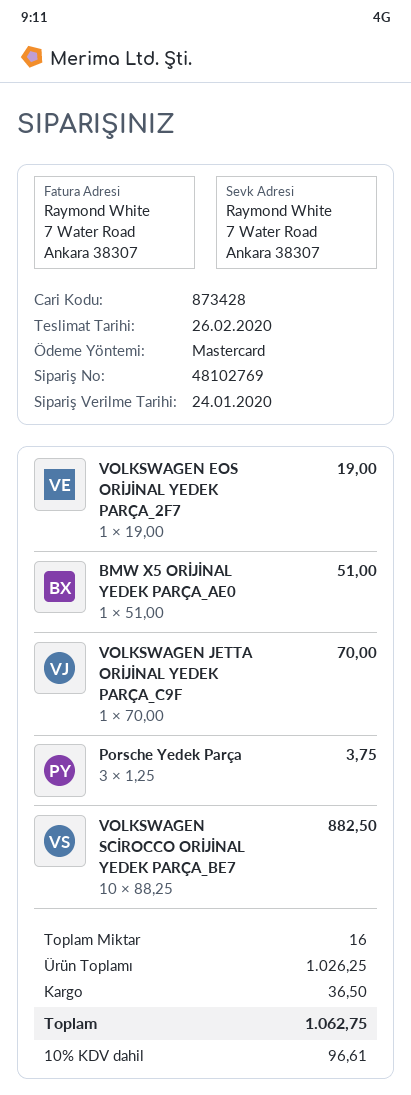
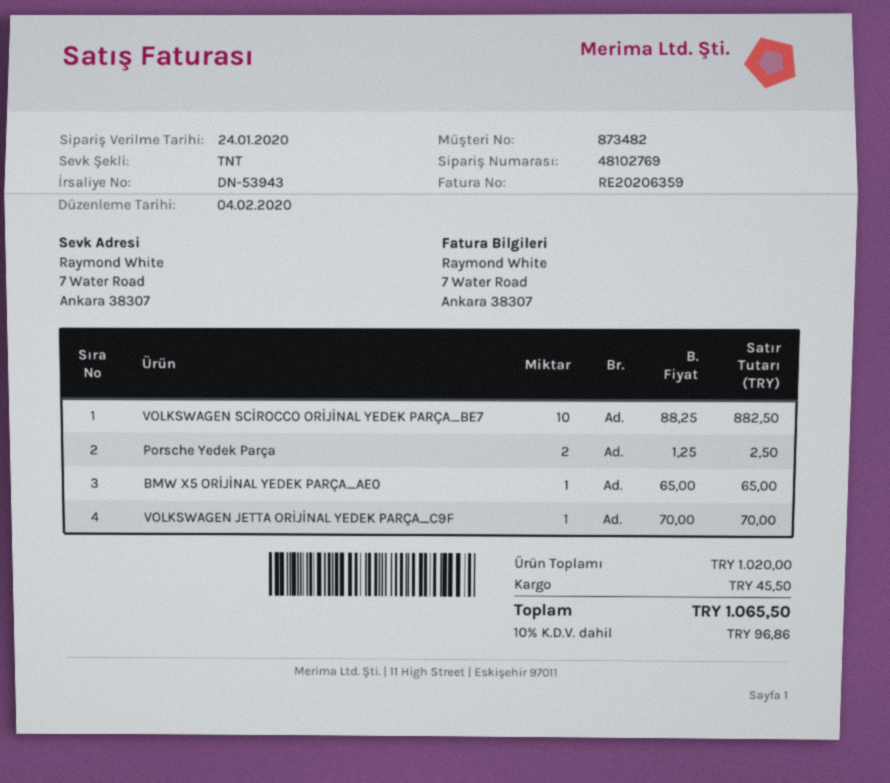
customer number: 873428 -> 873482
VOLKSWAGEN EOS ORİJİNAL YEDEK PARÇA_2F7: 1 x 19.00 = 19.00 -> none
BMW X5 ORİJİNAL YEDEK PARÇA_AE0: 1 x 51.00 = 51.00 -> 1 x 65.00 = 65.00
Porsche Yedek Parça: 3 x 1.25 = 3.75 -> 2 x 1.25 = 2.50
subtotal: 1026.25 -> 1020.00
shipping: 36.50 -> 45.50
tax: 10% = 96.61 -> 10% = 96.86
total: 1062.75 -> 1065.50

